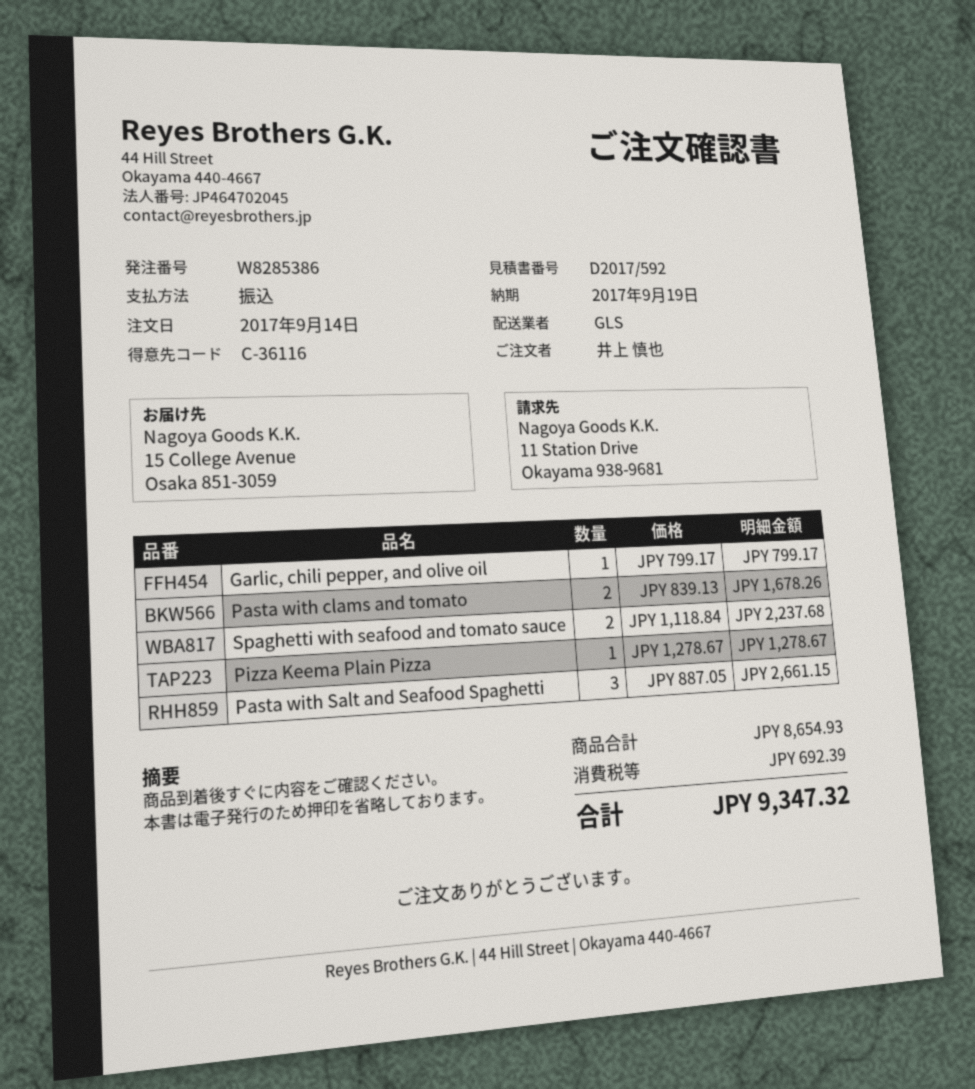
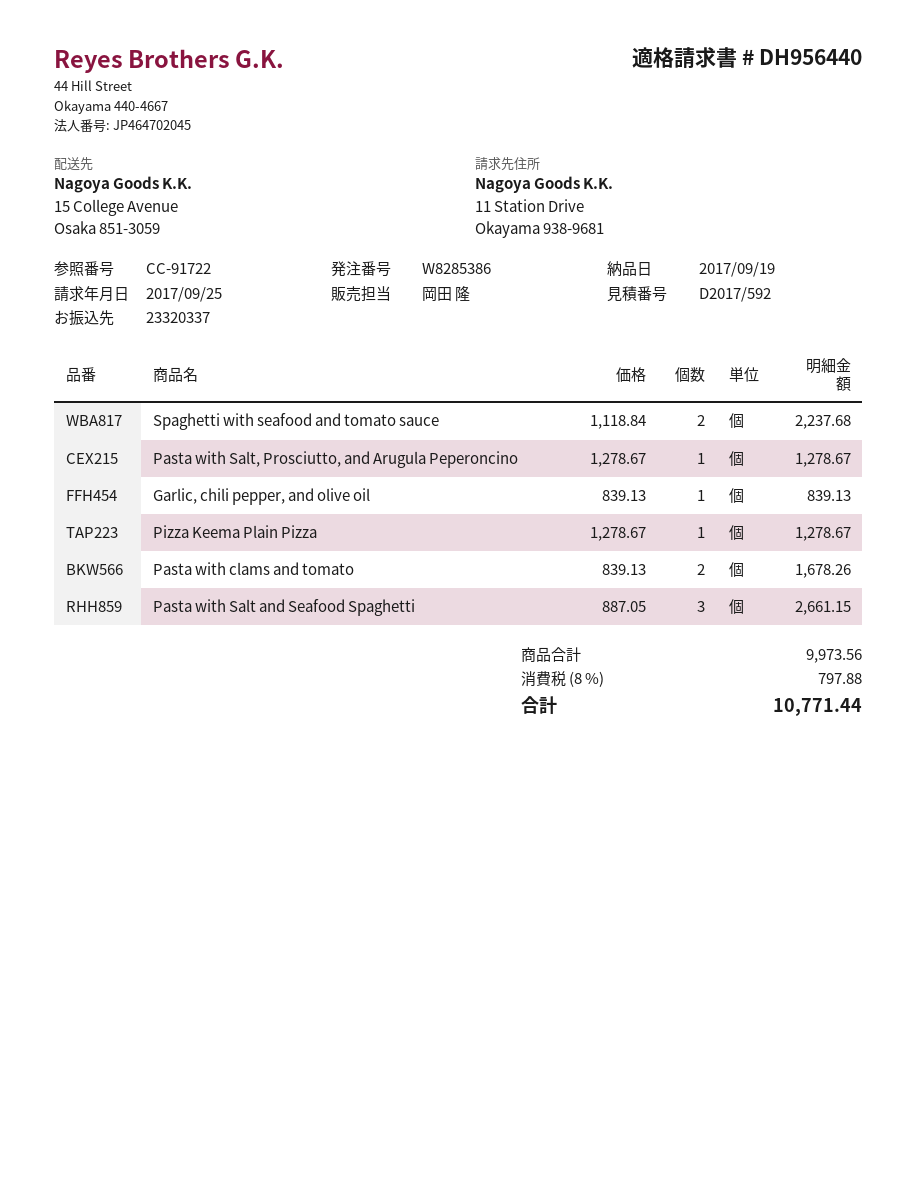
Garlic, chili pepper, and olive oil: 1 x 799.17 = 799.17 -> 1 x 839.13 = 839.13
Pasta with Salt, Prosciutto, and Arugula Peperoncino: none -> 1 x 1278.67 = 1278.67
subtotal: 8654.93 -> 9973.56
tax: 692.39 -> 797.88
total: 9347.32 -> 10771.44

